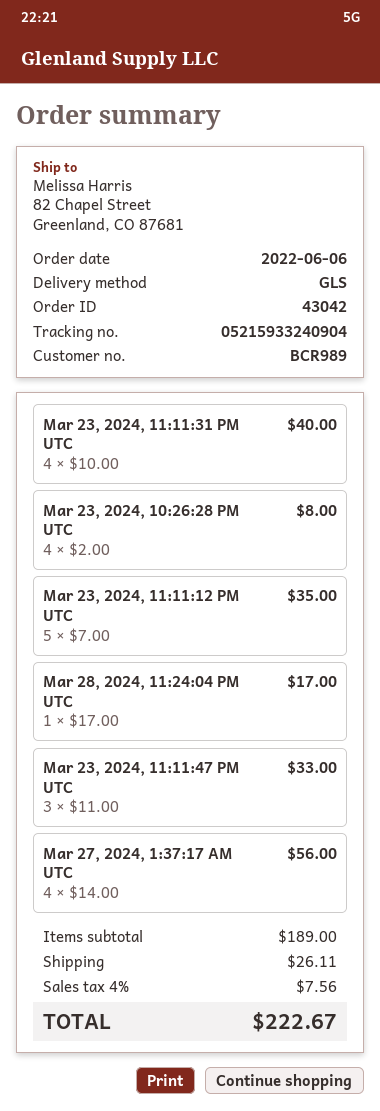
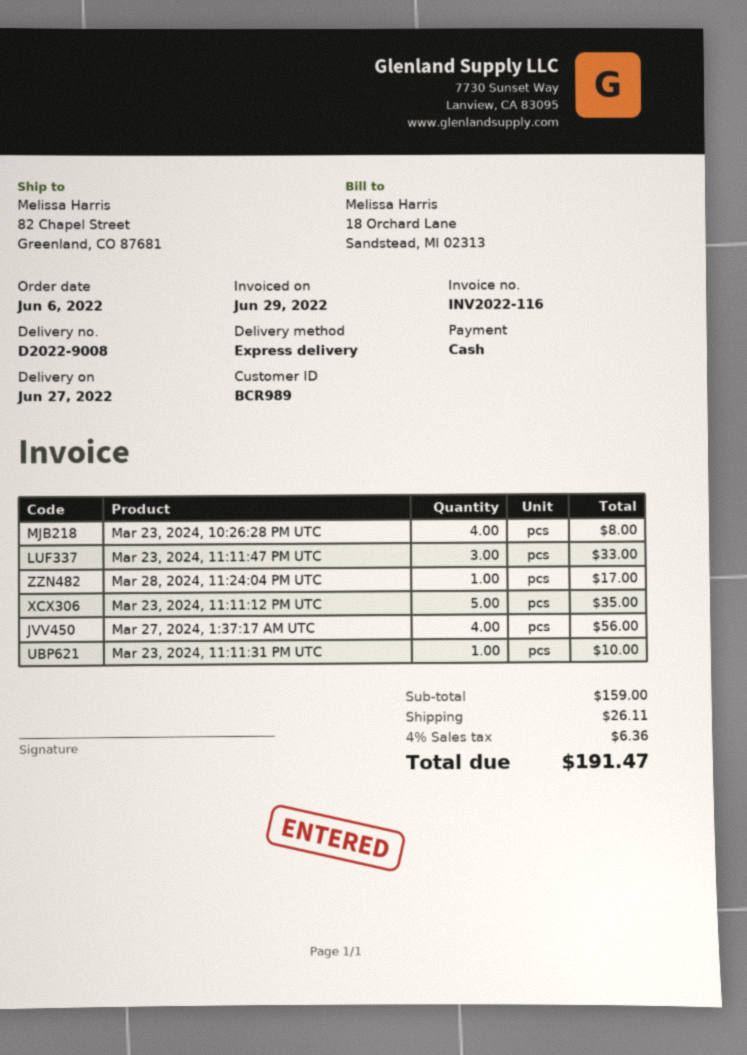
shipping method: GLS -> express
Mar 23, 2024, 11:11:31 PM UTC: 4 for 40.00 -> 1 for 10.00
subtotal: 189.00 -> 159.00
tax: 4% = 7.56 -> 4% = 6.36
total: 222.67 -> 191.47

